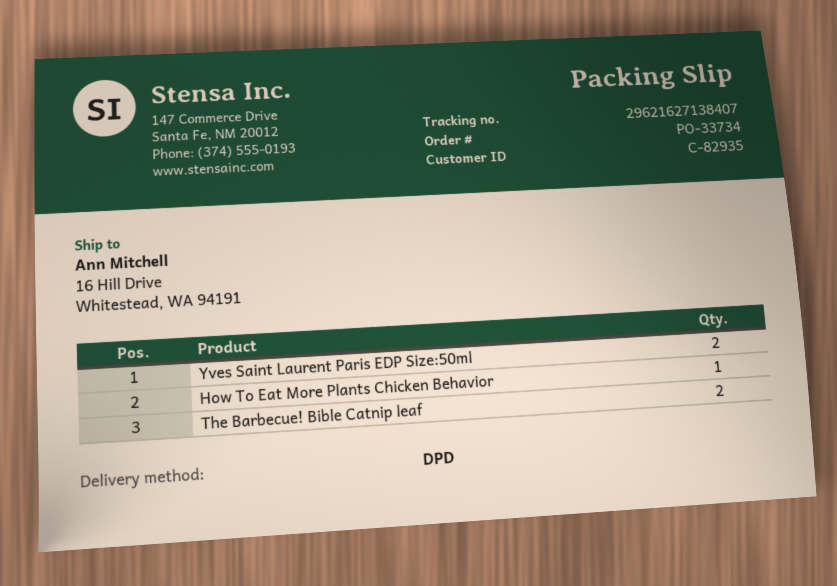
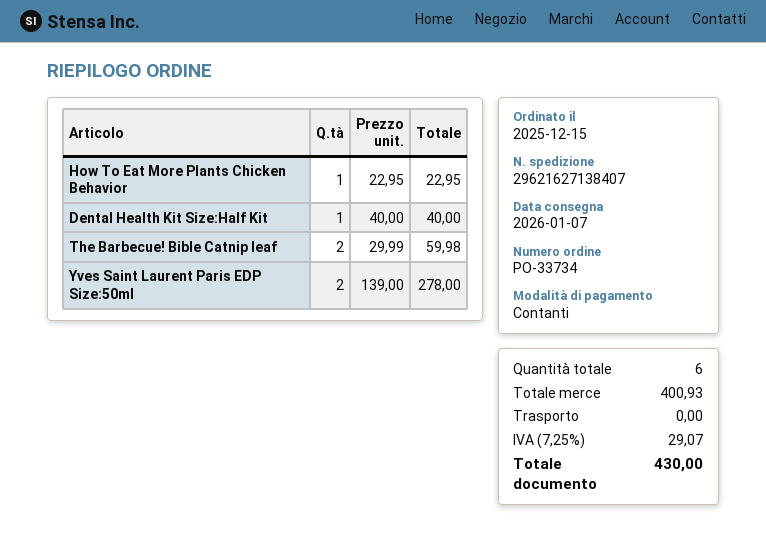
Dental Health Kit Size:Half Kit: none -> 1

